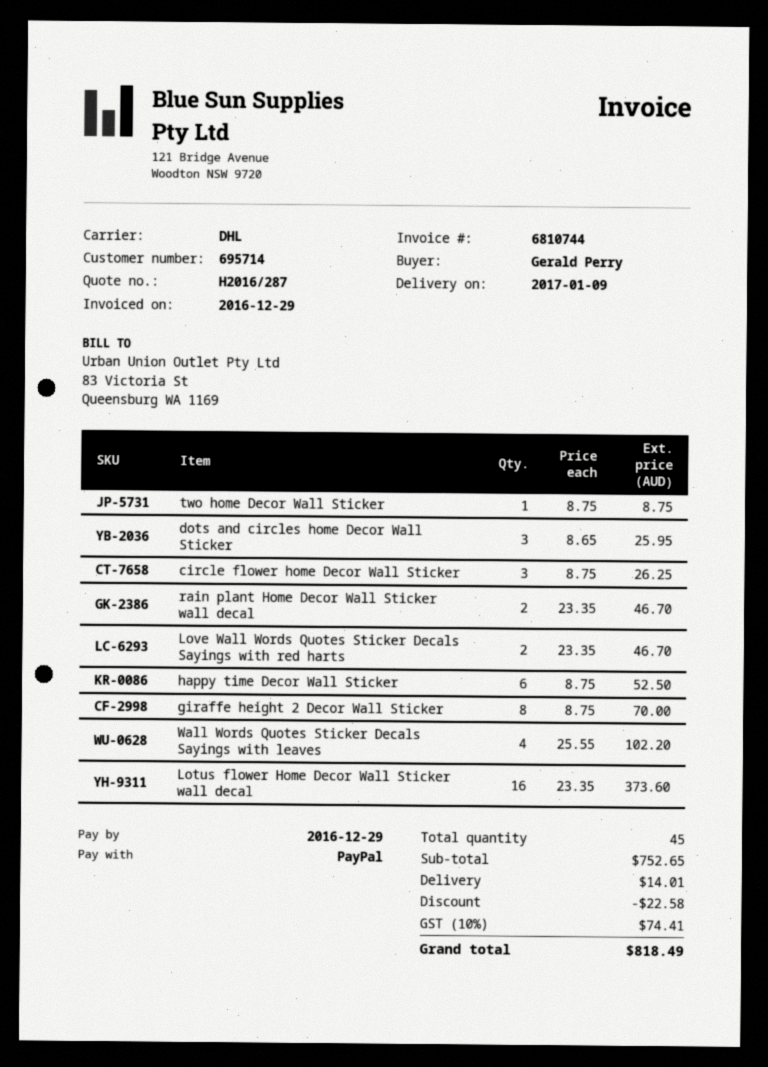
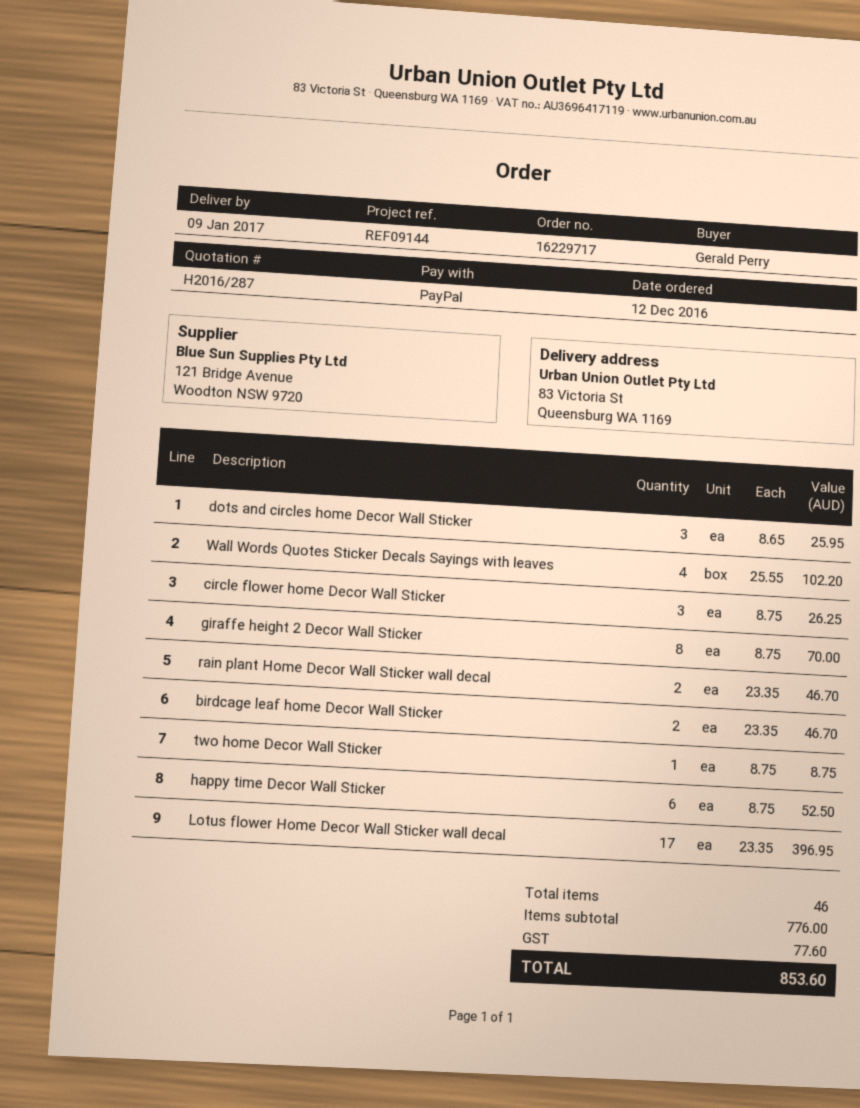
Love Wall Words Quotes Sticker Decals Sayings with red harts: 2 x 23.35 = 46.70 -> none
Lotus flower Home Decor Wall Sticker wall decal: 16 x 23.35 = 373.60 -> 17 x 23.35 = 396.95
birdcage leaf home Decor Wall Sticker: none -> 2 x 23.35 = 46.70
total quantity: 45 -> 46
subtotal: 752.65 -> 776.00
discount: 22.58 -> none
shipping: 14.01 -> none
tax: 74.41 -> 77.60
total: 818.49 -> 853.60

